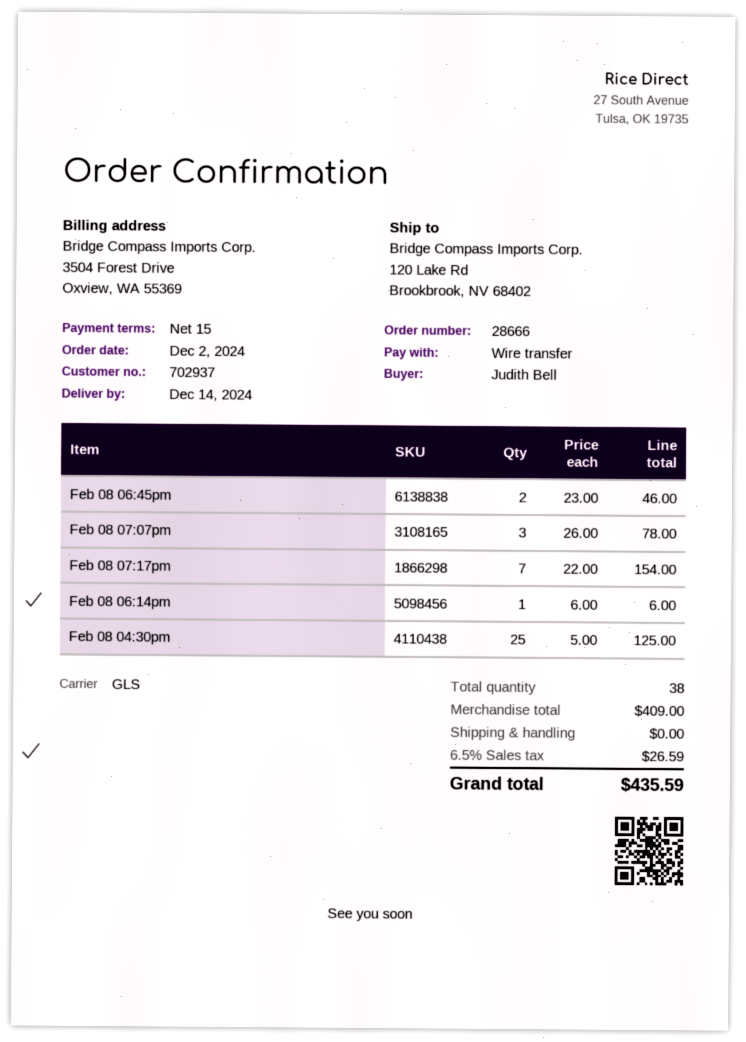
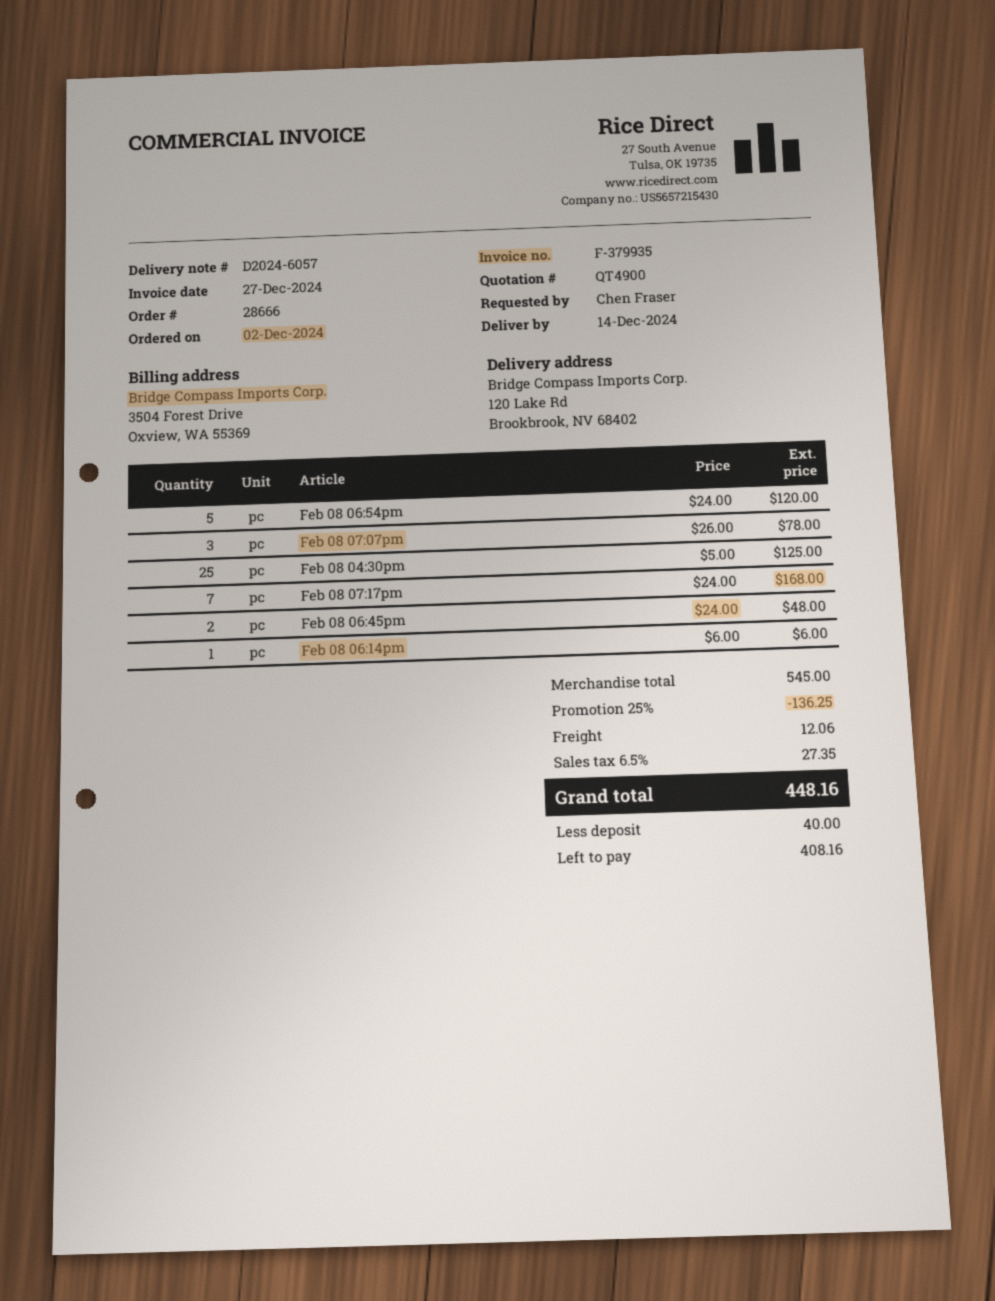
ordered by: Judith Bell -> Chen Fraser
Feb 08 06:45pm: 2 x 23.00 = 46.00 -> 2 x 24.00 = 48.00
Feb 08 07:17pm: 7 x 22.00 = 154.00 -> 7 x 24.00 = 168.00
Feb 08 06:54pm: none -> 5 x 24.00 = 120.00
subtotal: 409.00 -> 545.00
discount: none -> 25% = 136.25
shipping: 0.00 -> 12.06
tax: 6.5% = 26.59 -> 6.5% = 27.35
total: 435.59 -> 448.16

